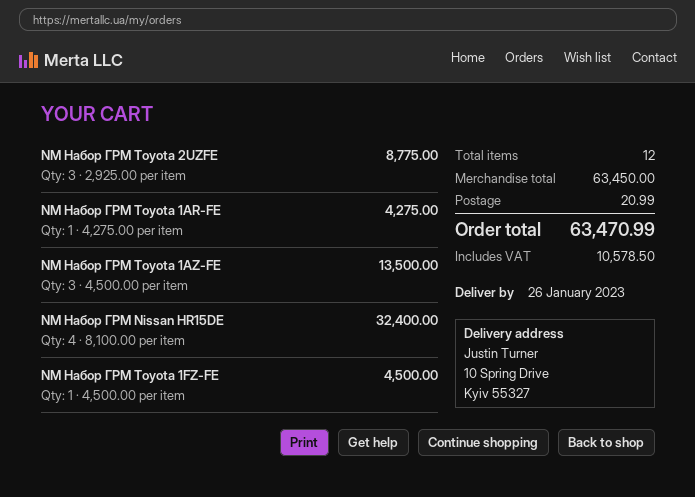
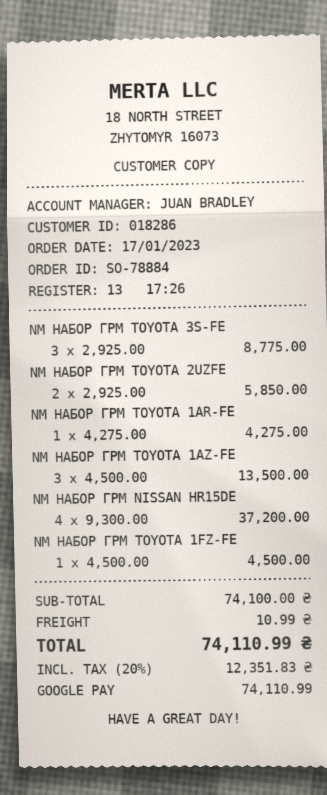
NM Набор ГРМ Toyota 2UZFE: 3 x 2925.00 = 8775.00 -> 2 x 2925.00 = 5850.00
NM Набор ГРМ Nissan HR15DE: 4 x 8100.00 = 32400.00 -> 4 x 9300.00 = 37200.00
NM НАБОР ГРМ TOYOTA 3S-FE: none -> 3 x 2925.00 = 8775.00
subtotal: 63450.00 -> 74100.00
shipping: 20.99 -> 10.99
tax: 10578.50 -> 12351.83
total: 63470.99 -> 74110.99

